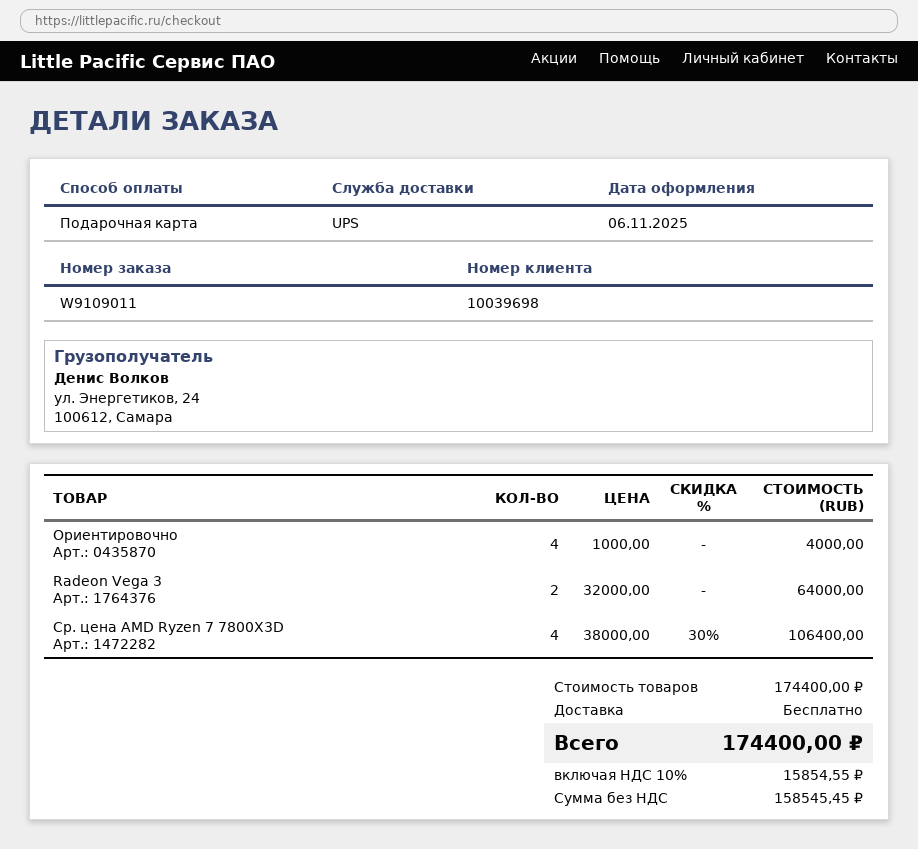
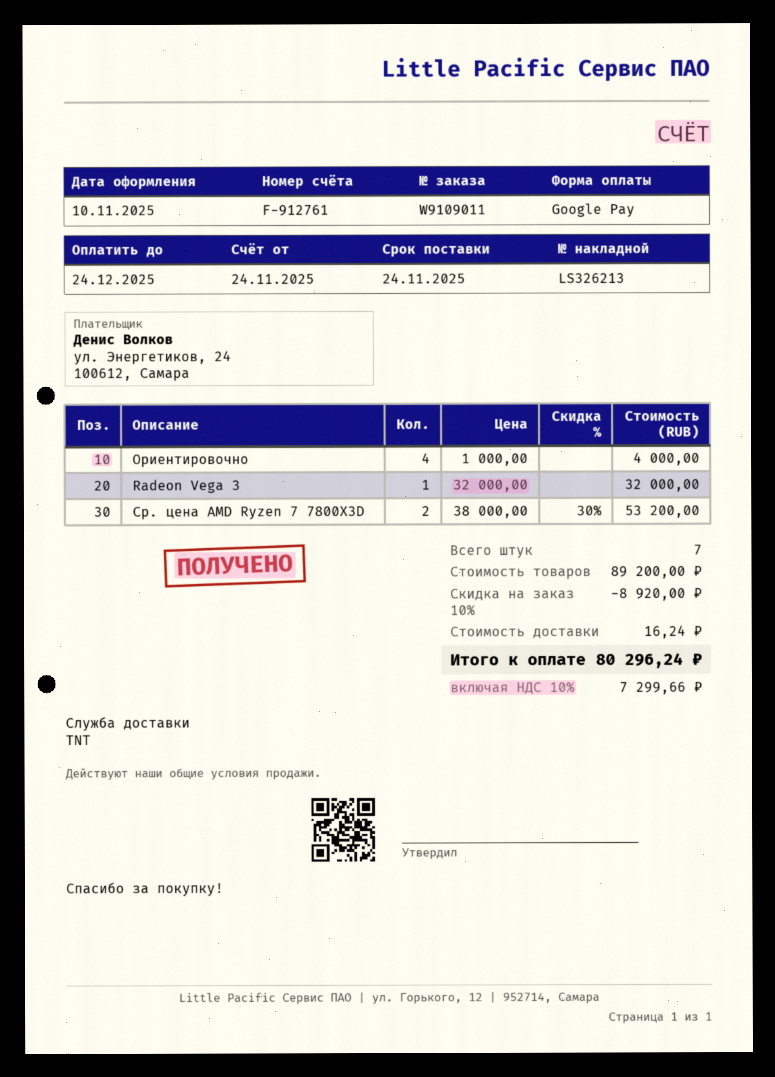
order date: 2025-11-06 -> 2025-11-10
payment method: gift card -> Google Pay
shipping method: UPS -> TNT
Radeon Vega 3: 2 x 32000.00 = 64000.00 -> 1 x 32000.00 = 32000.00
Ср. цена AMD Ryzen 7 7800X3D: 4 x 38000.00 - 30% = 106400.00 -> 2 x 38000.00 - 30% = 53200.00
subtotal: 174400.00 -> 89200.00
discount: none -> 10% = 8920.00
shipping: 0.00 -> 16.24
tax: 10% = 15854.55 -> 10% = 7299.66
total: 174400.00 -> 80296.24

